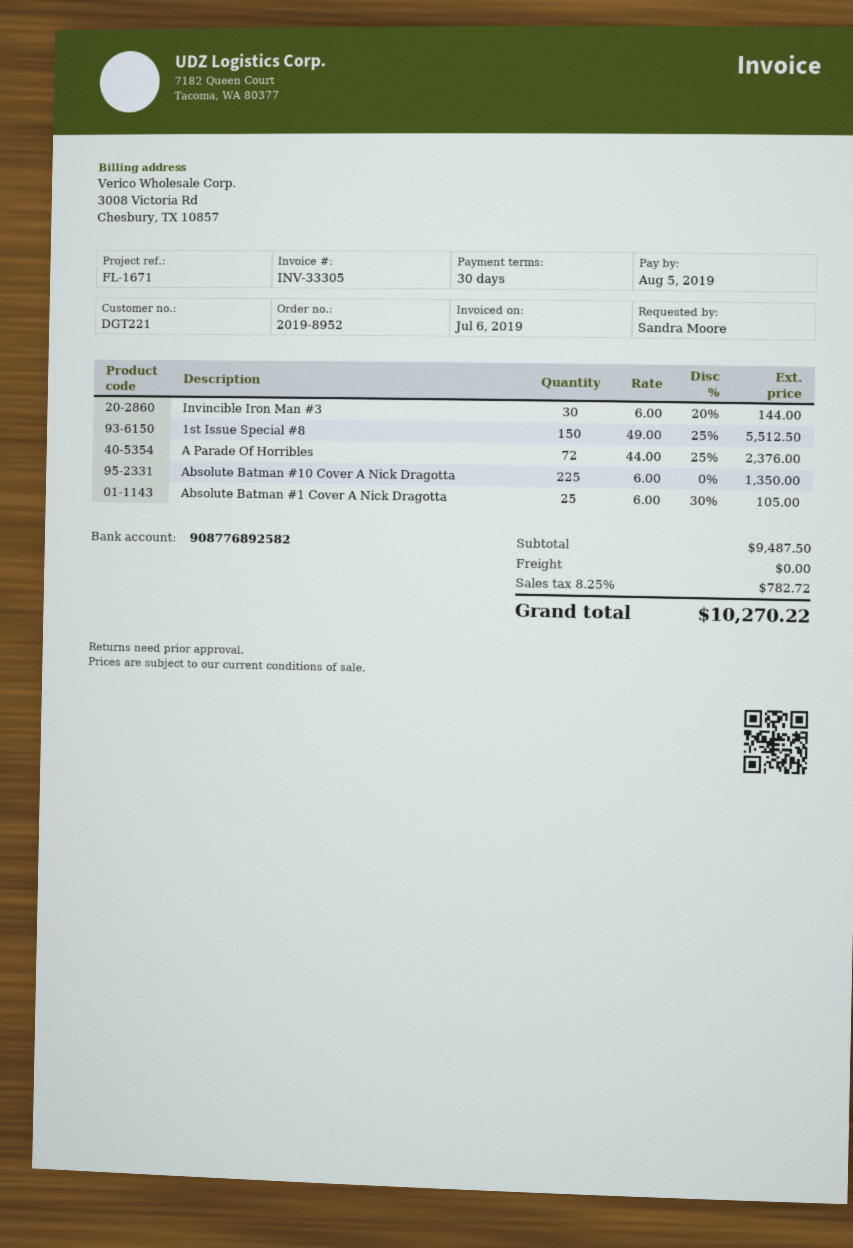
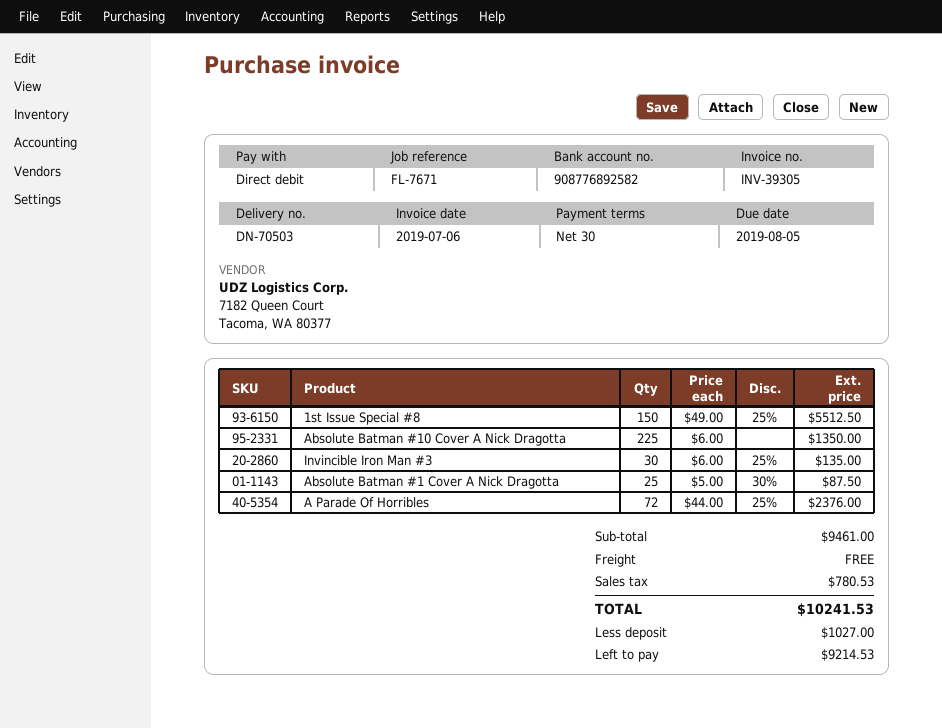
invoice number: INV-33305 -> INV-39305
reference: FL-1671 -> FL-7671
Invincible Iron Man #3: 30 x 6.00 - 20% = 144.00 -> 30 x 6.00 - 25% = 135.00
Absolute Batman #1 Cover A Nick Dragotta: 25 x 6.00 - 30% = 105.00 -> 25 x 5.00 - 30% = 87.50
subtotal: 9487.50 -> 9461.00
tax: 782.72 -> 780.53
total: 10270.22 -> 10241.53

